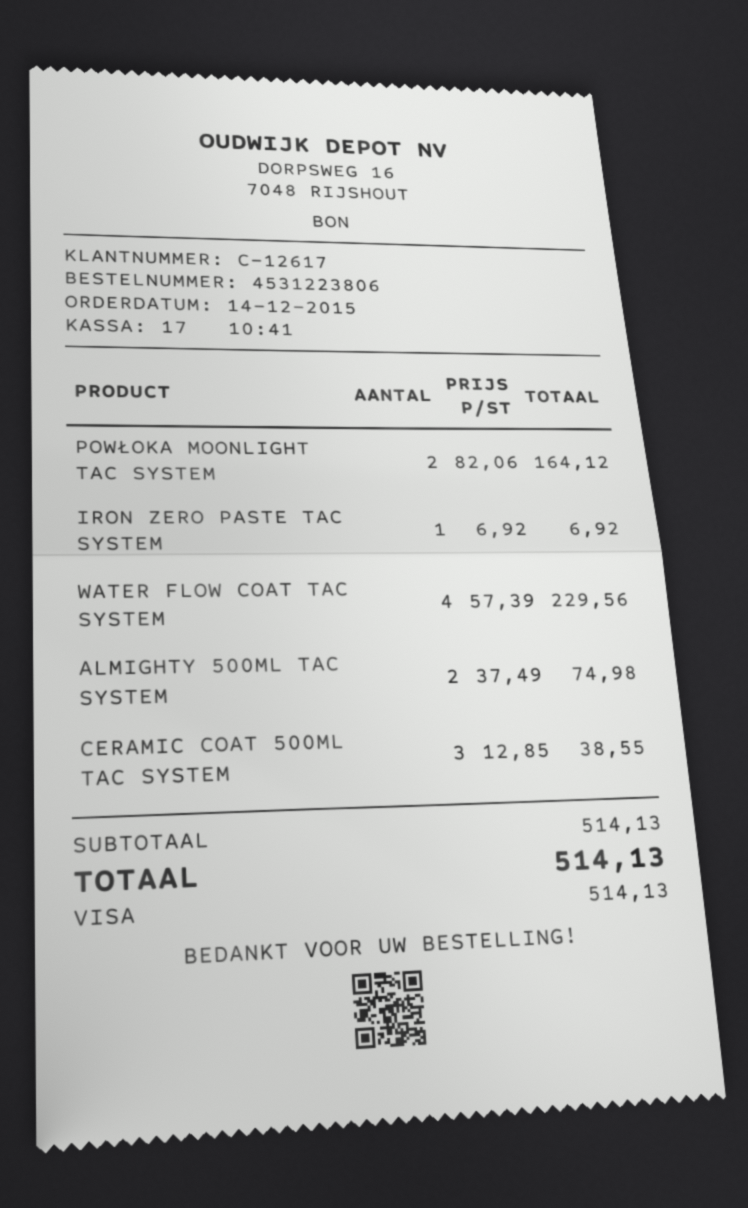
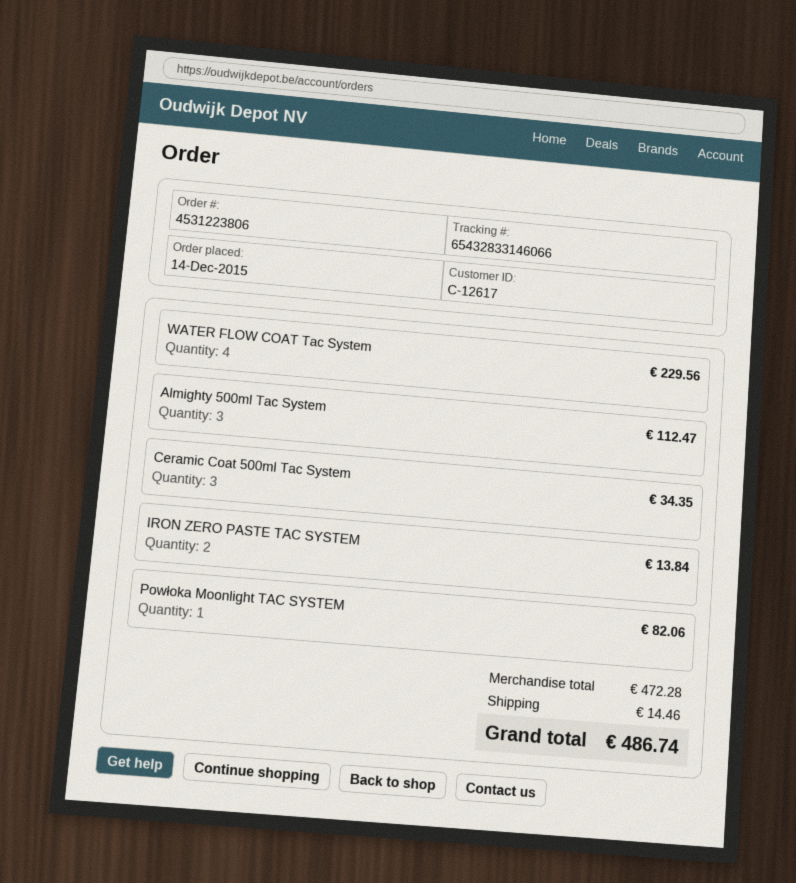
POWŁOKA MOONLIGHT TAC SYSTEM: 2 for 164.12 -> 1 for 82.06
IRON ZERO PASTE TAC SYSTEM: 1 for 6.92 -> 2 for 13.84
ALMIGHTY 500ML TAC SYSTEM: 2 for 74.98 -> 3 for 112.47
CERAMIC COAT 500ML TAC SYSTEM: 3 for 38.55 -> 3 for 34.35
subtotal: 514.13 -> 472.28
shipping: none -> 14.46
total: 514.13 -> 486.74

